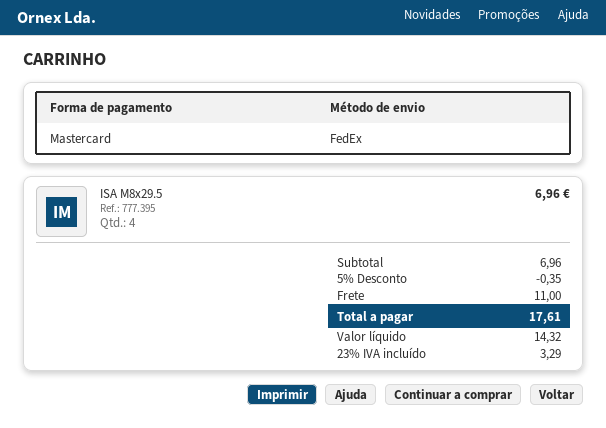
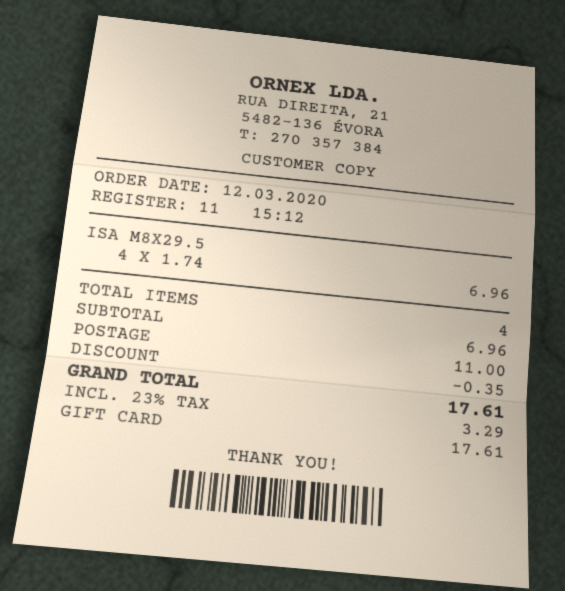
payment method: Mastercard -> gift card

